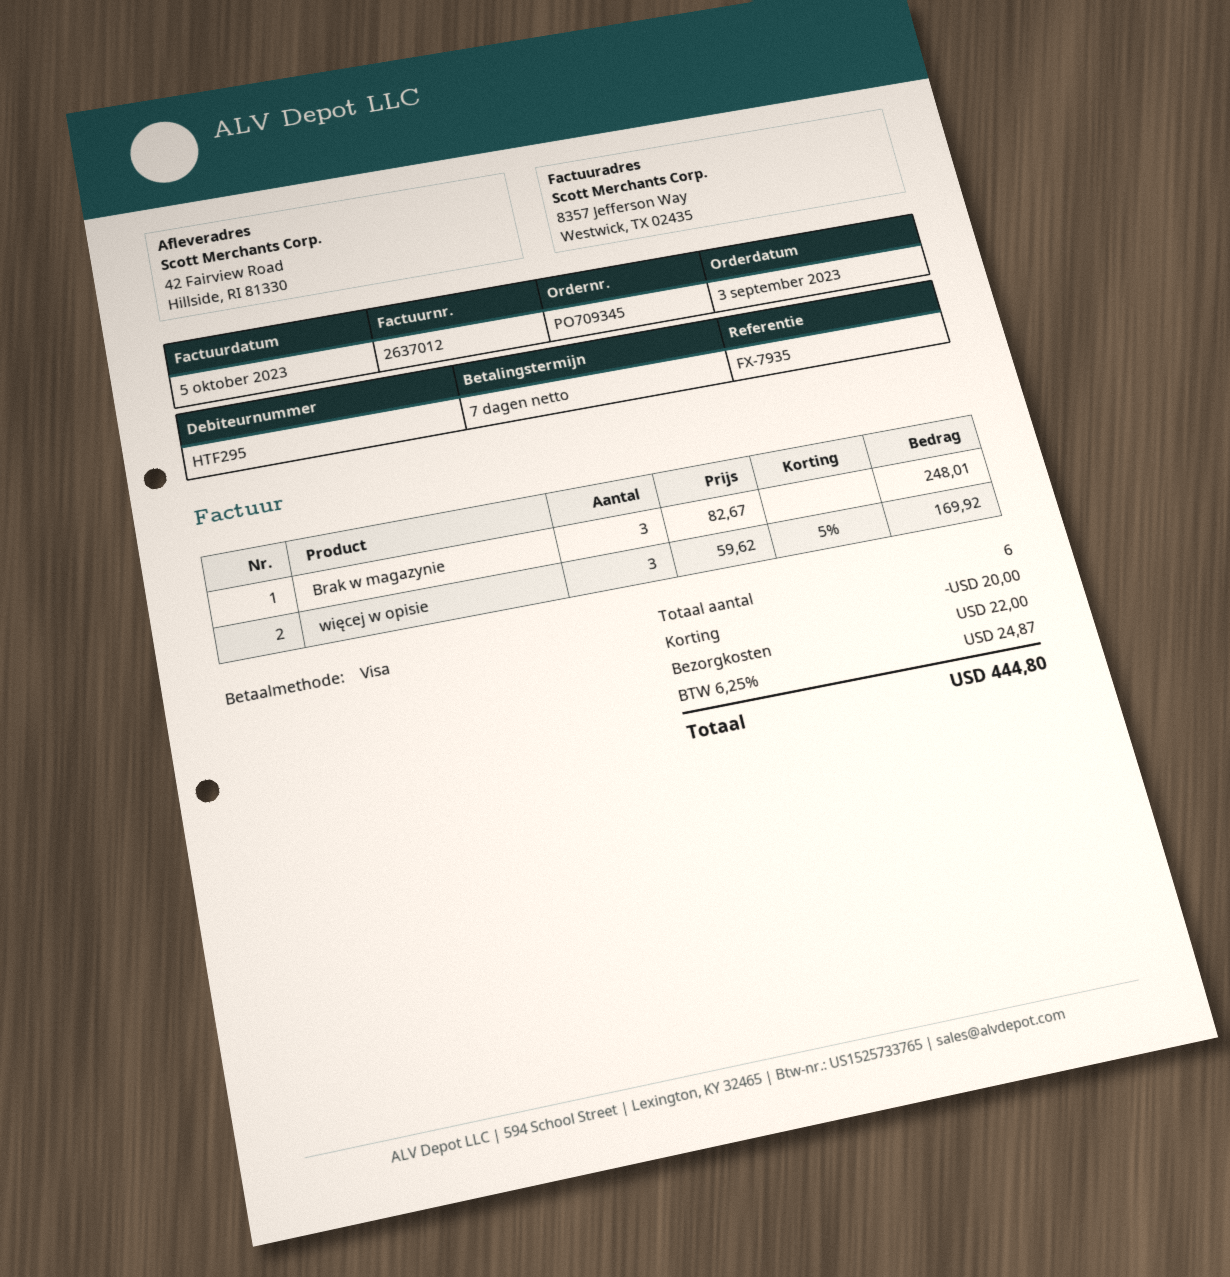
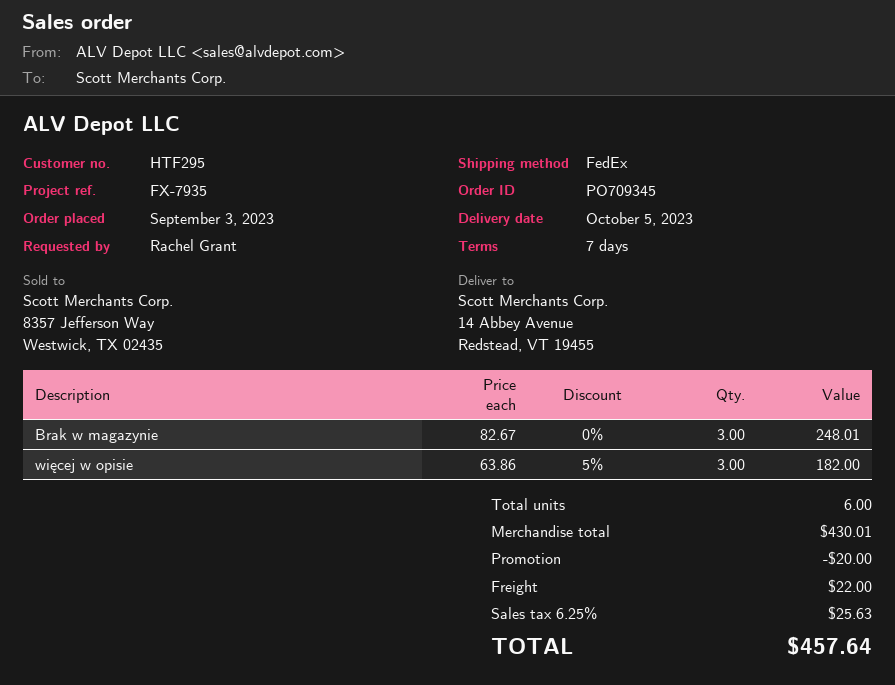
ship to: 42 Fairview Road, Hillside, RI 81330 -> 14 Abbey Avenue, Redstead, VT 19455
więcej w opisie: 3 x 59.62 - 5% = 169.92 -> 3 x 63.86 - 5% = 182.00
tax: 6.25% = 24.87 -> 6.25% = 25.63
total: 444.80 -> 457.64

